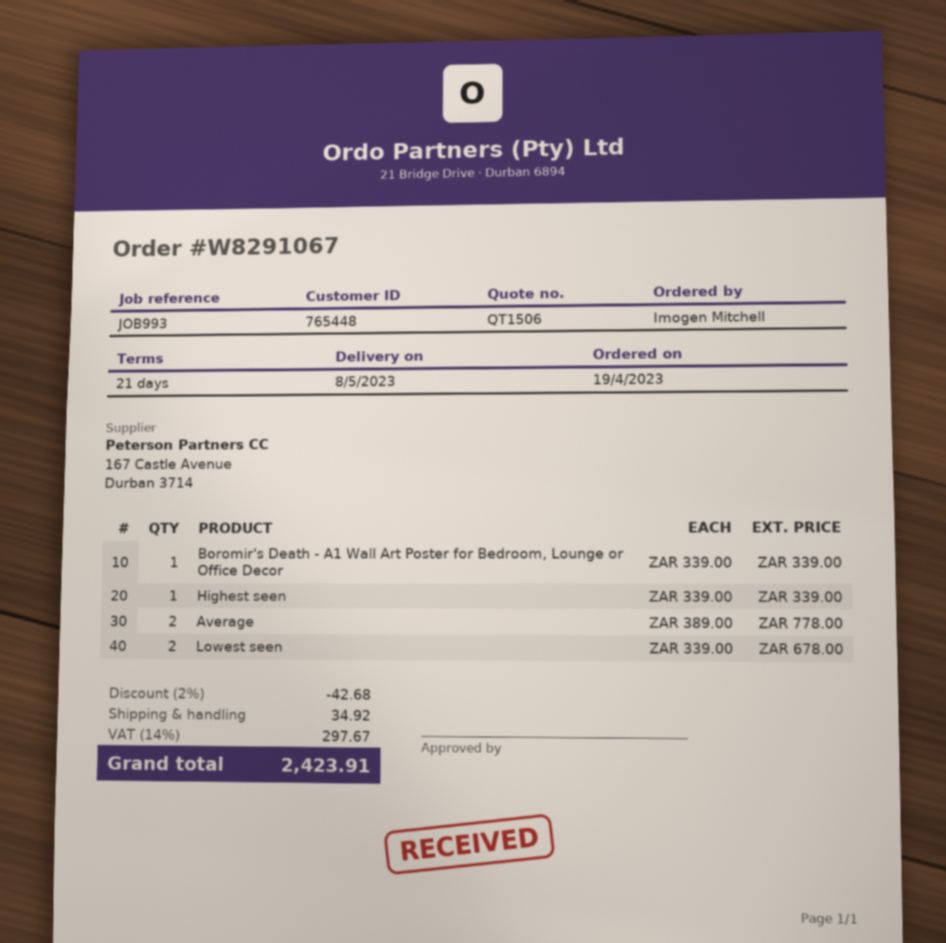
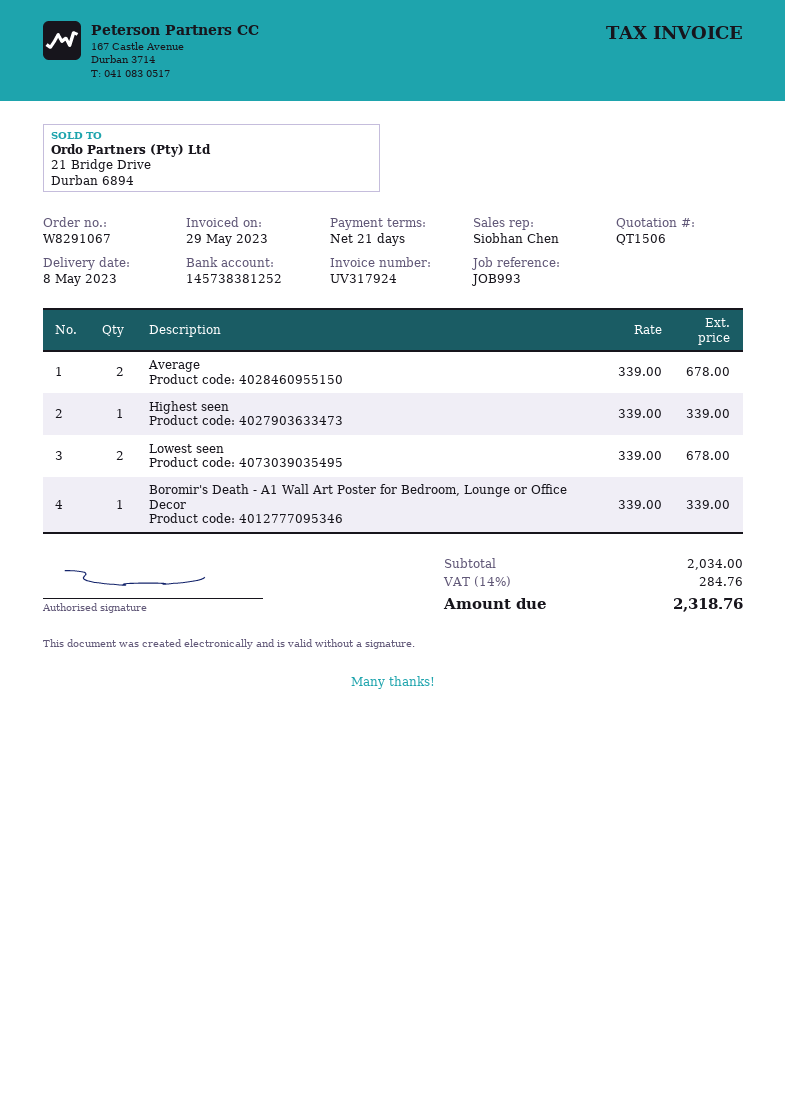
Average: 2 x 389.00 = 778.00 -> 2 x 339.00 = 678.00
discount: 2% = 42.68 -> none
shipping: 34.92 -> none
tax: 14% = 297.67 -> 14% = 284.76
total: 2423.91 -> 2318.76

